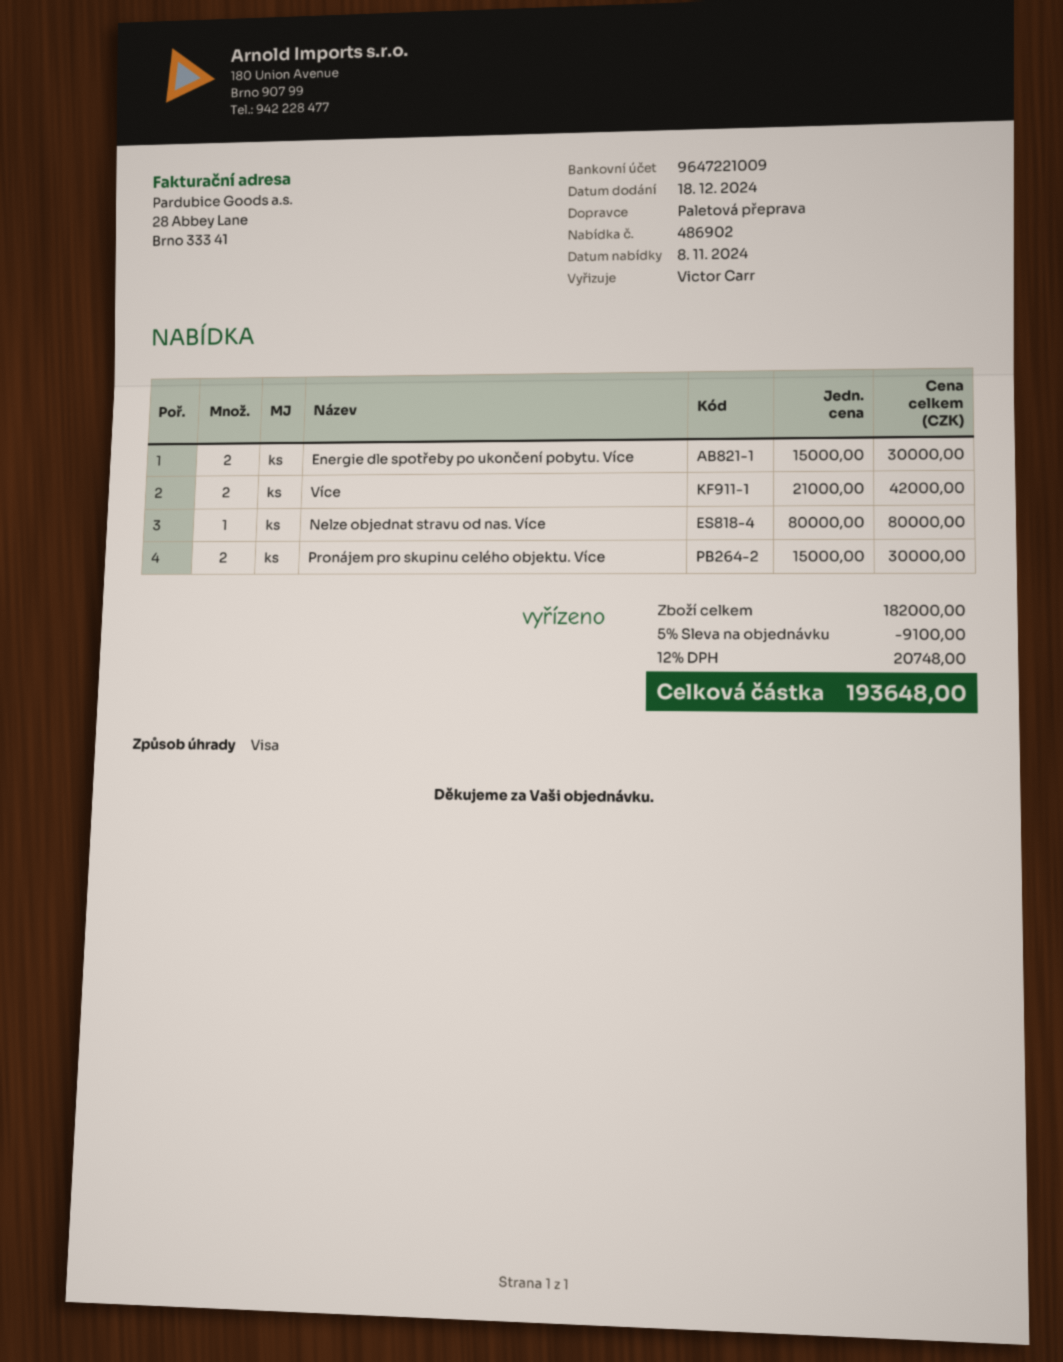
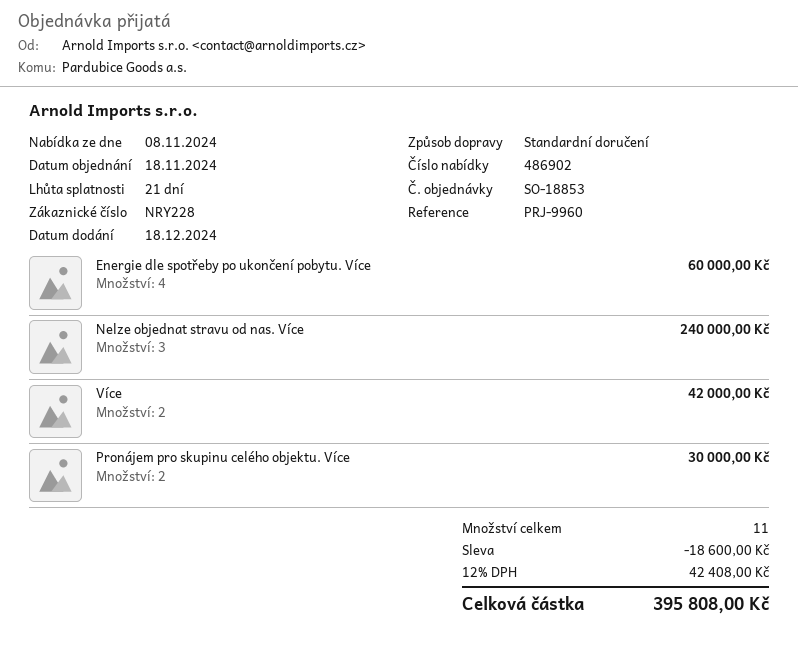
shipping method: pallet freight -> standard
Energie dle spotřeby po ukončení pobytu. Více: 2 for 30000.00 -> 4 for 60000.00
Nelze objednat stravu od nas. Více: 1 for 80000.00 -> 3 for 240000.00
discount: 9100.00 -> 18600.00
tax: 12% = 20748.00 -> 12% = 42408.00
total: 193648.00 -> 395808.00

